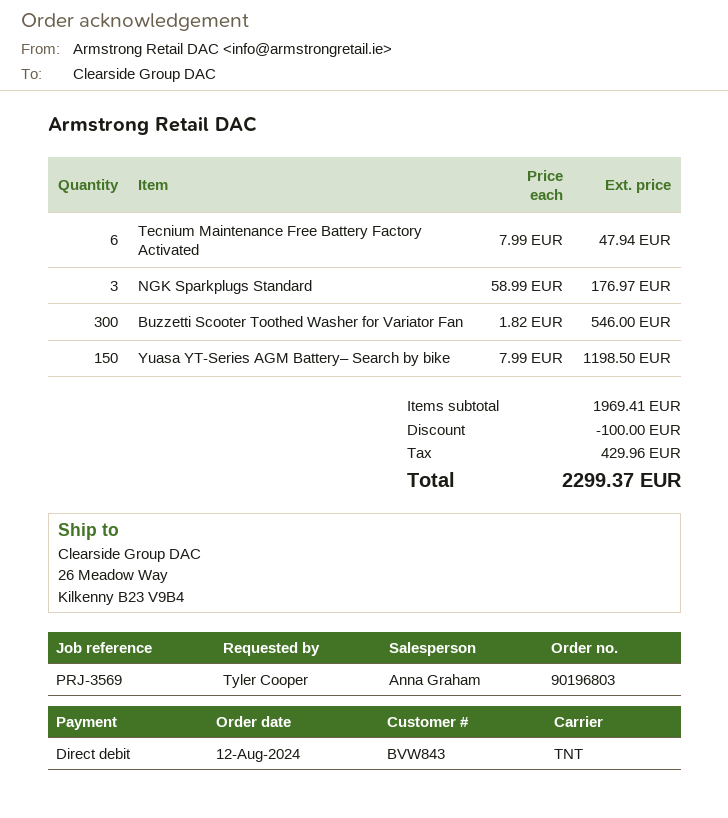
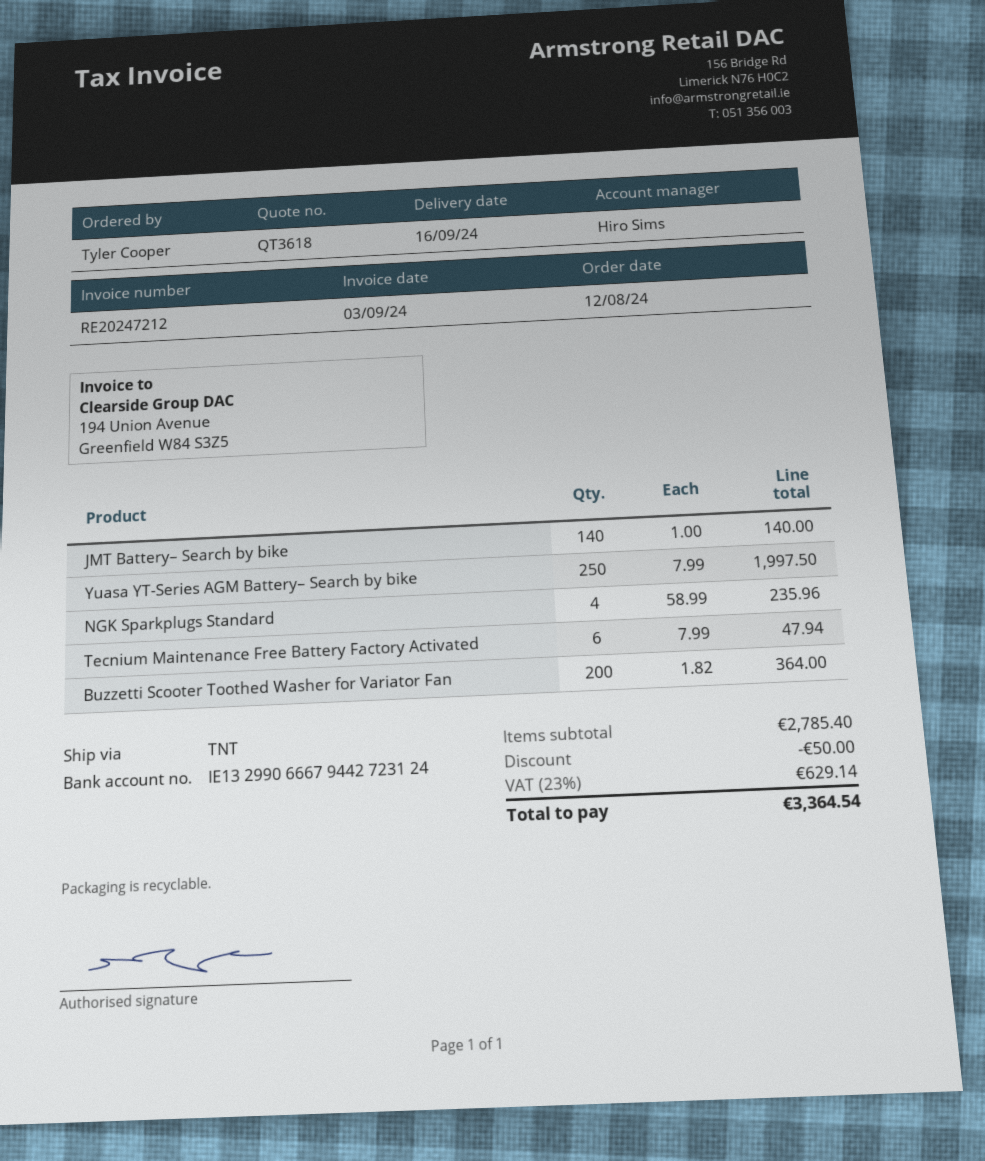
sales rep: Anna Graham -> Hiro Sims
NGK Sparkplugs Standard: 3 x 58.99 = 176.97 -> 4 x 58.99 = 235.96
Buzzetti Scooter Toothed Washer for Variator Fan: 300 x 1.82 = 546.00 -> 200 x 1.82 = 364.00
Yuasa YT-Series AGM Battery– Search by bike: 150 x 7.99 = 1198.50 -> 250 x 7.99 = 1997.50
JMT Battery– Search by bike: none -> 140 x 1.00 = 140.00
subtotal: 1969.41 -> 2785.40
discount: 100.00 -> 50.00
tax: 429.96 -> 629.14
total: 2299.37 -> 3364.54

